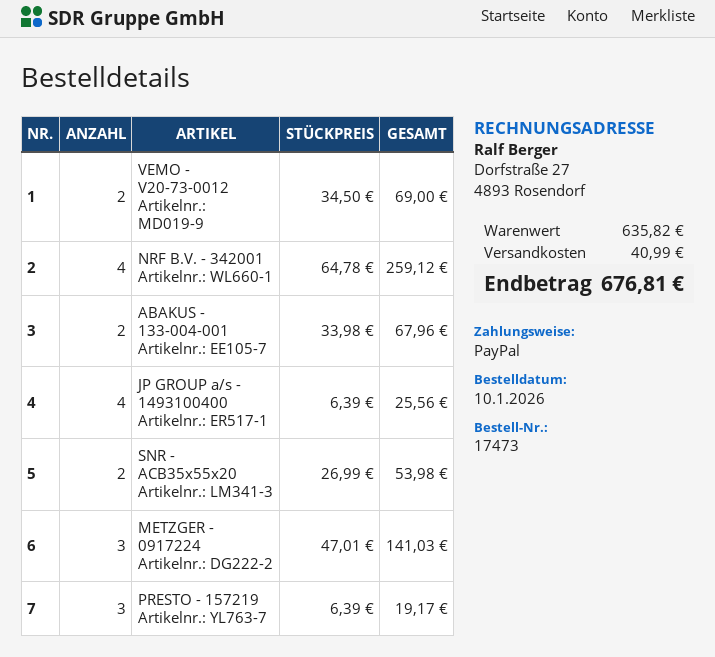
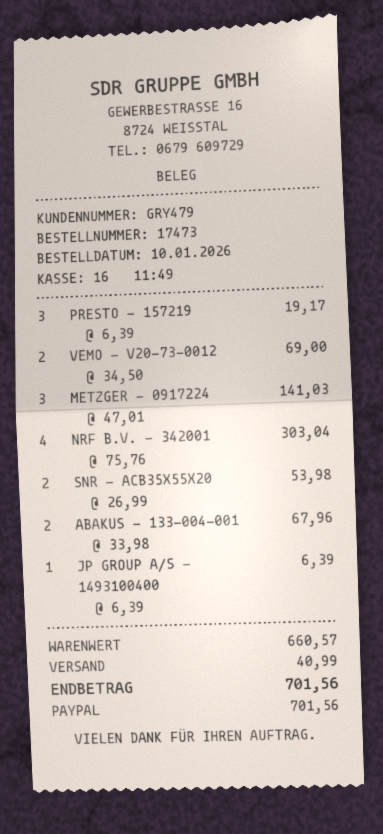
NRF B.V. - 342001: 4 x 64.78 = 259.12 -> 4 x 75.76 = 303.04
JP GROUP a/s - 1493100400: 4 x 6.39 = 25.56 -> 1 x 6.39 = 6.39
subtotal: 635.82 -> 660.57
total: 676.81 -> 701.56

